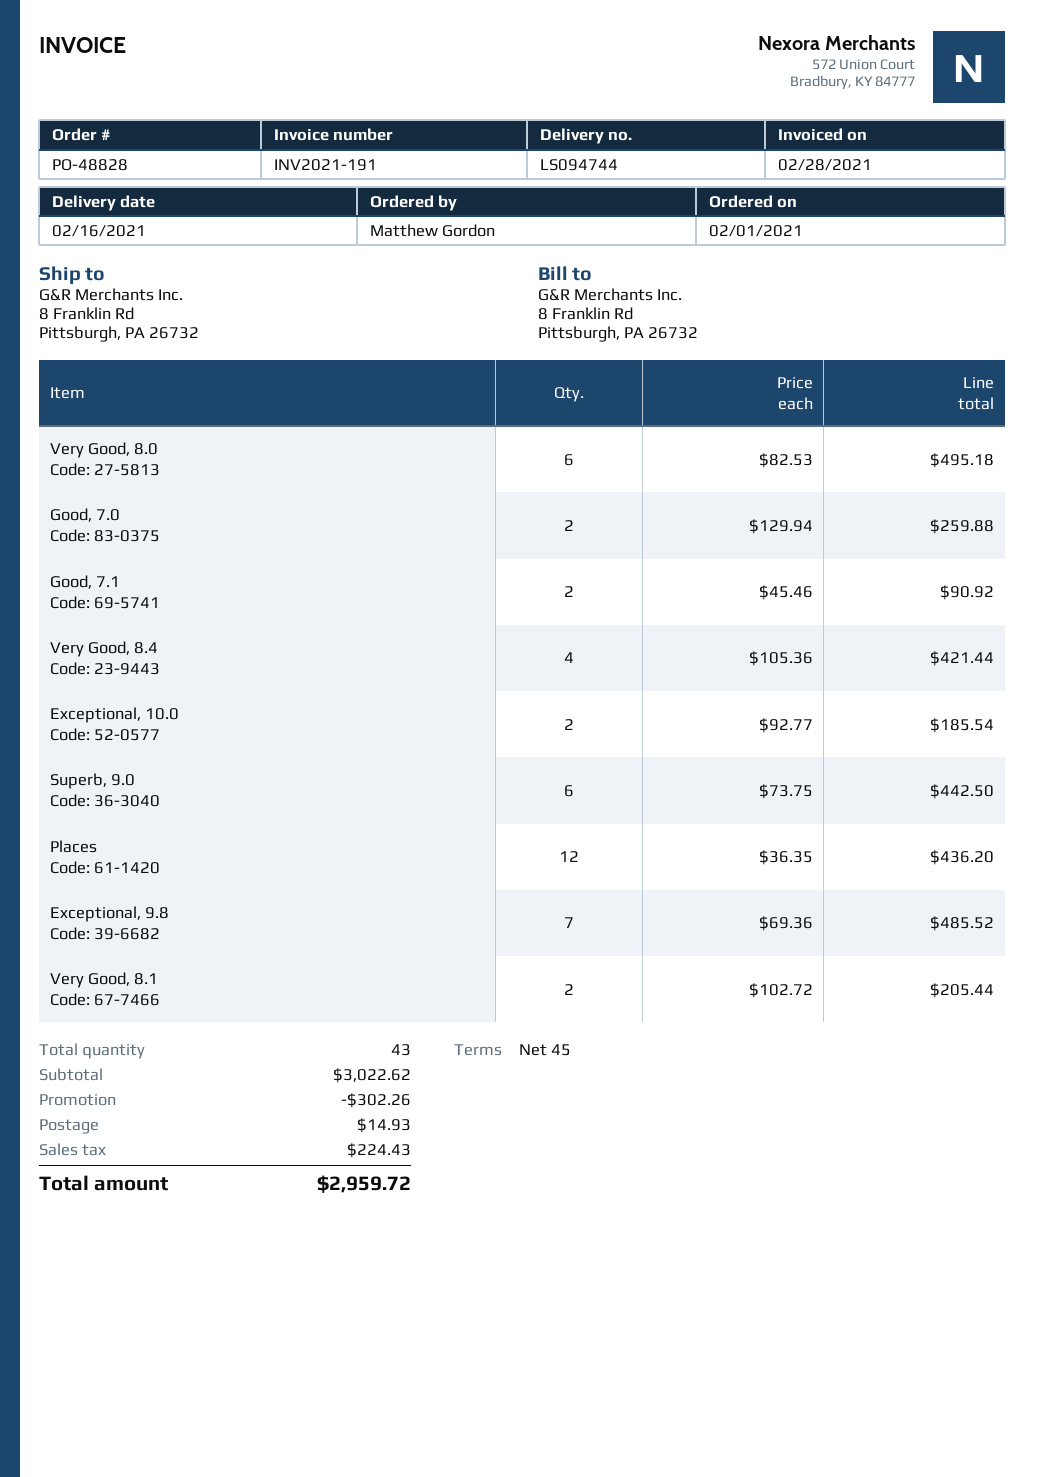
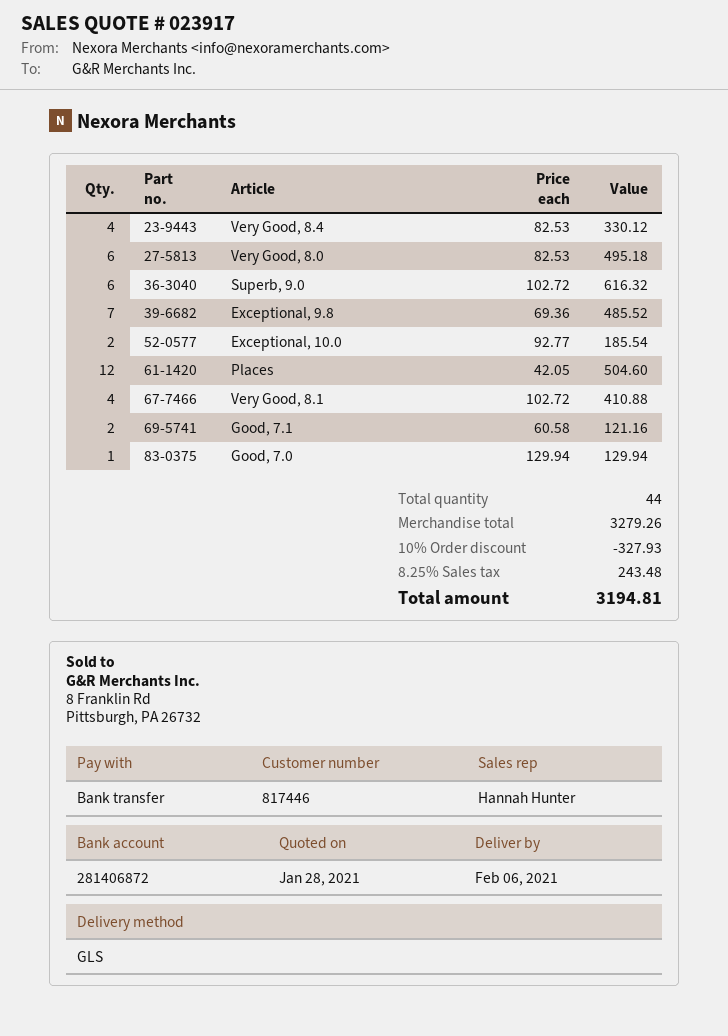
delivery date: 2021-02-16 -> 2021-02-06
Good, 7.0: 2 x 129.94 = 259.88 -> 1 x 129.94 = 129.94
Good, 7.1: 2 x 45.46 = 90.92 -> 2 x 60.58 = 121.16
Very Good, 8.4: 4 x 105.36 = 421.44 -> 4 x 82.53 = 330.12
Superb, 9.0: 6 x 73.75 = 442.50 -> 6 x 102.72 = 616.32
Places: 12 x 36.35 = 436.20 -> 12 x 42.05 = 504.60
Very Good, 8.1: 2 x 102.72 = 205.44 -> 4 x 102.72 = 410.88
total quantity: 43 -> 44
subtotal: 3022.62 -> 3279.26
discount: 302.26 -> 327.93
shipping: 14.93 -> none
tax: 224.43 -> 243.48
total: 2959.72 -> 3194.81

